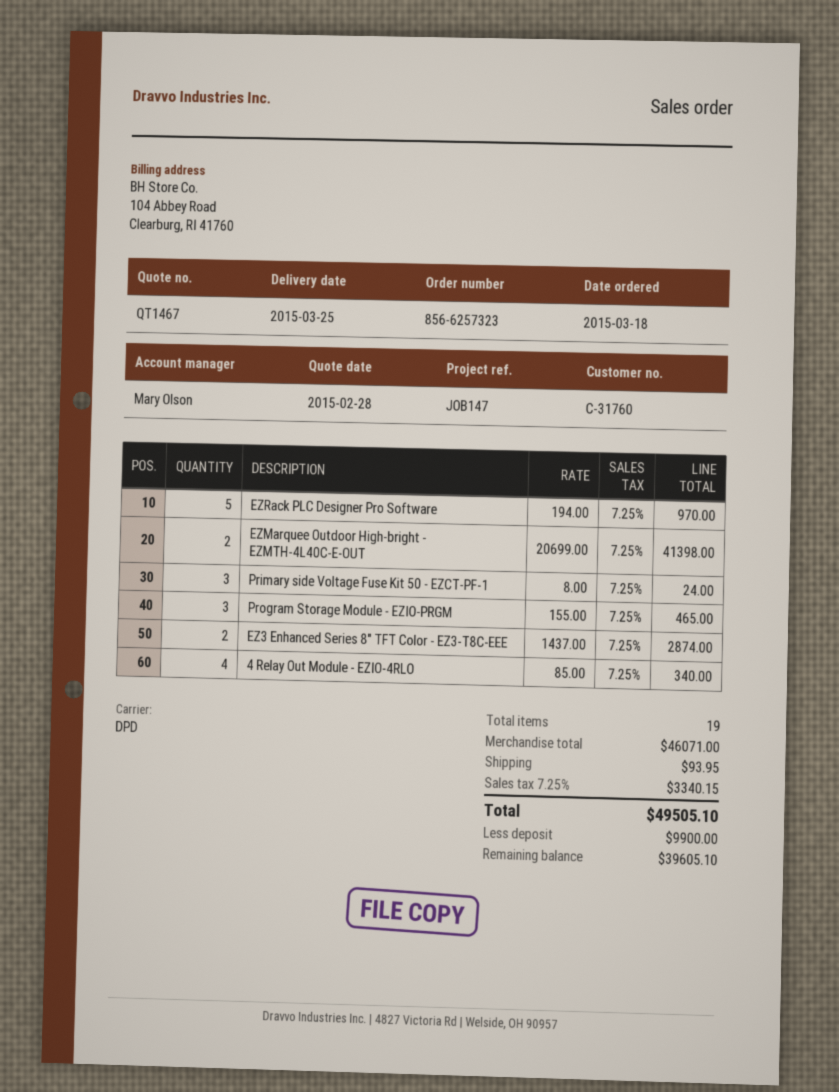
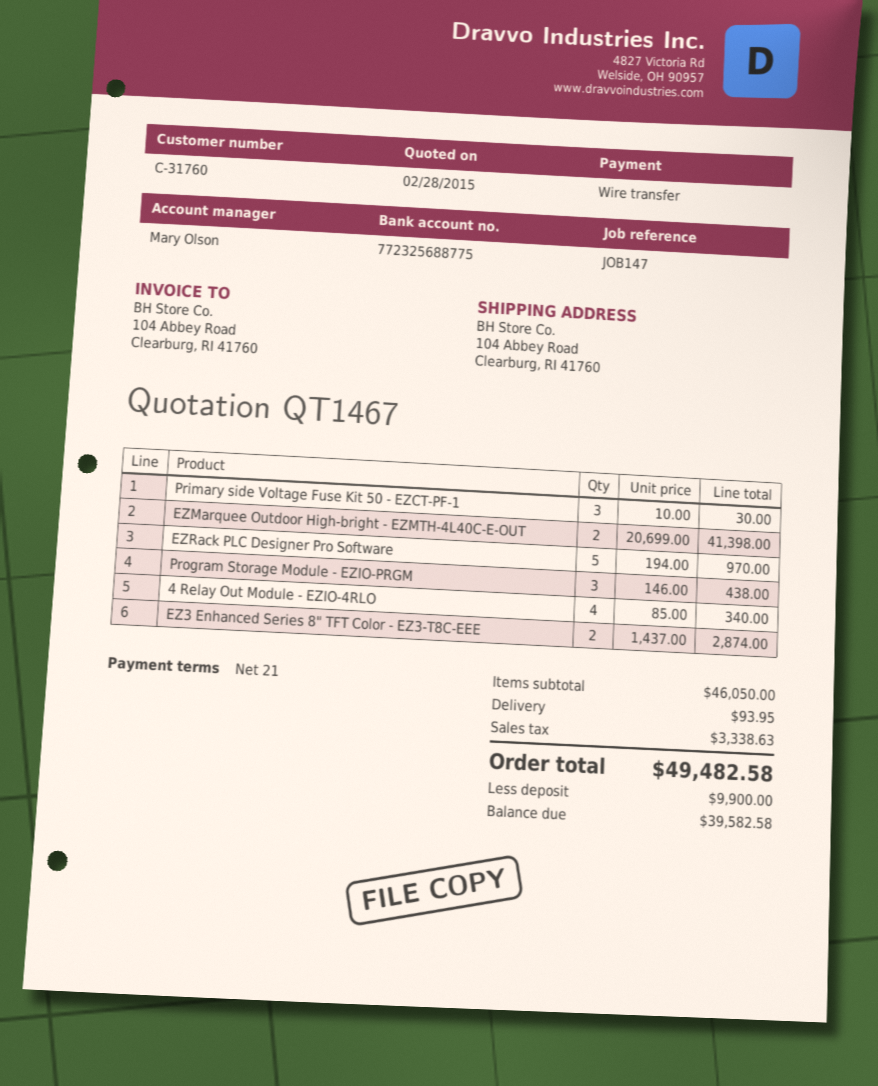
Primary side Voltage Fuse Kit 50 - EZCT-PF-1: 3 x 8.00 = 24.00 -> 3 x 10.00 = 30.00
Program Storage Module - EZIO-PRGM: 3 x 155.00 = 465.00 -> 3 x 146.00 = 438.00
subtotal: 46071.00 -> 46050.00
tax: 3340.15 -> 3338.63
total: 49505.10 -> 49482.58
balance: 39605.10 -> 39582.58

